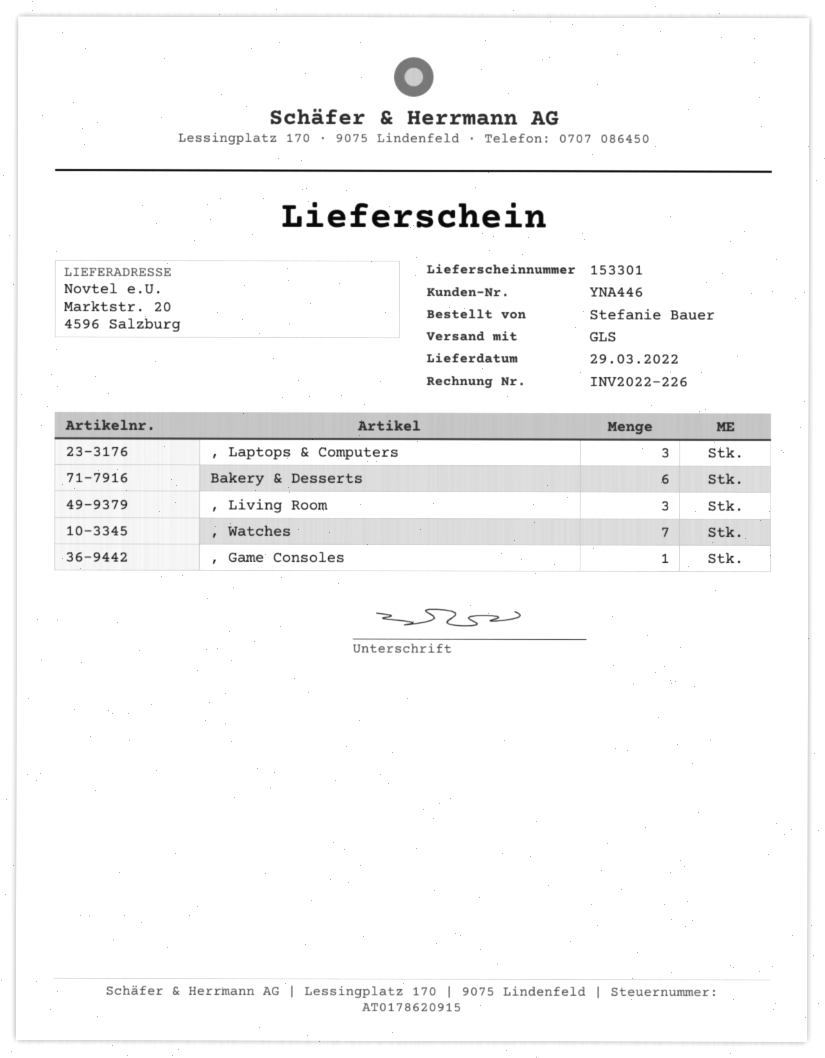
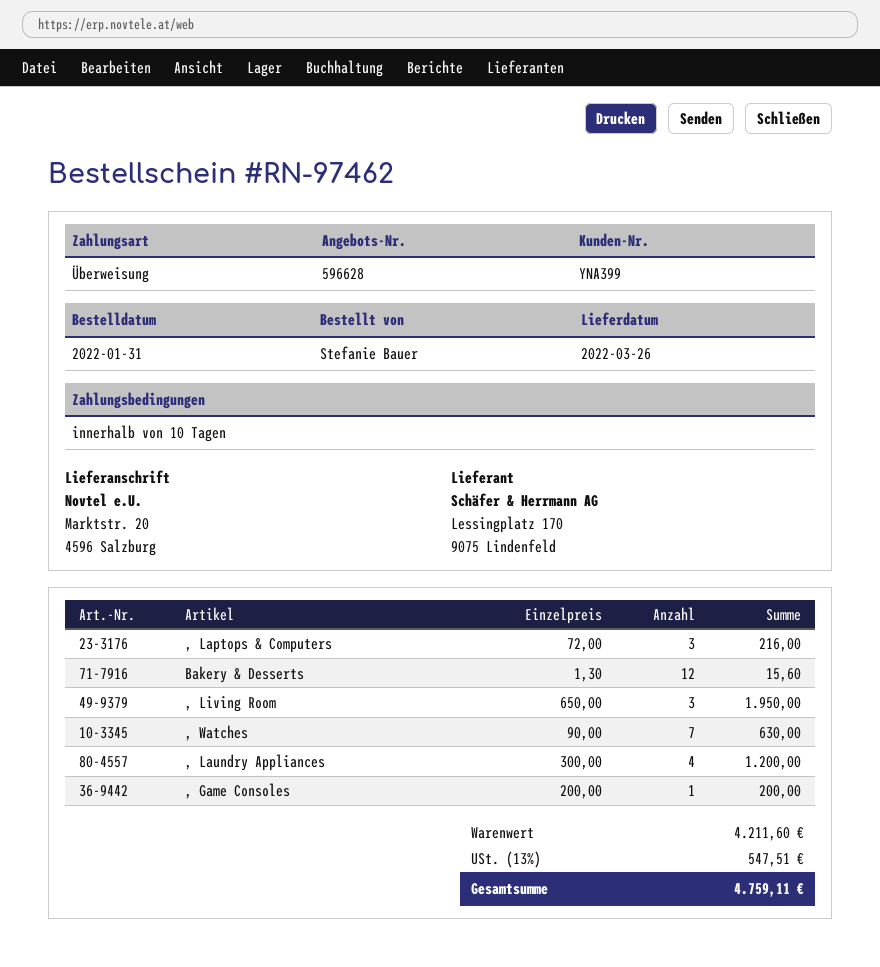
delivery date: 2022-03-29 -> 2022-03-26
customer number: YNA446 -> YNA399
Bakery & Desserts: 6 -> 12
, Laundry Appliances: none -> 4

